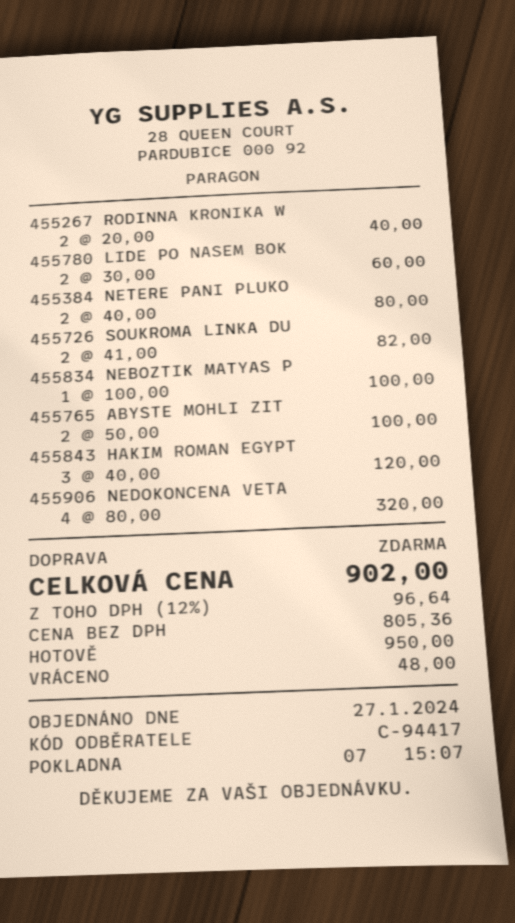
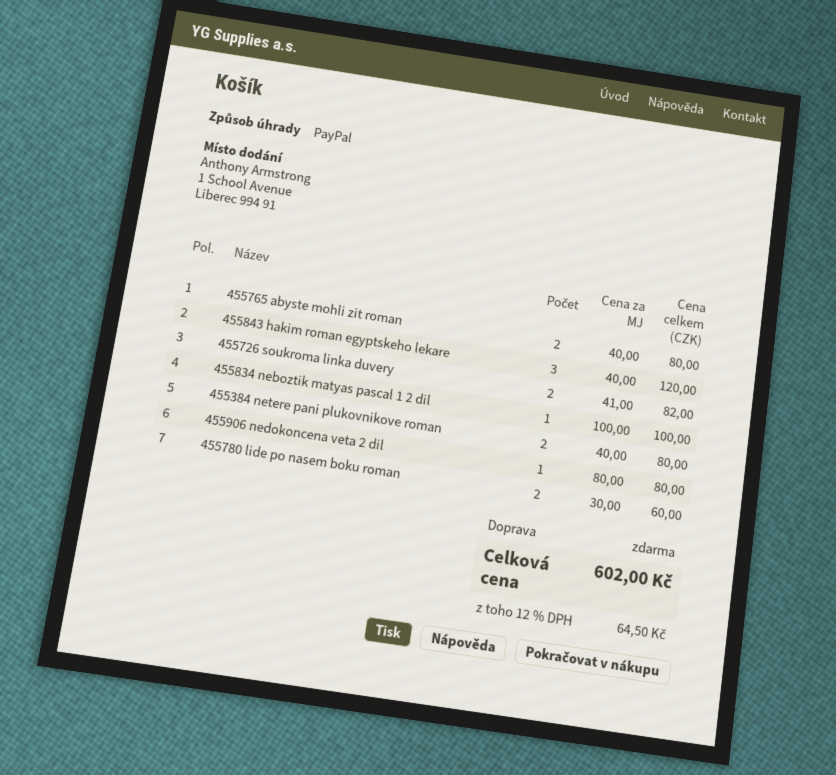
payment method: cash -> PayPal
455267 RODINNA KRONIKA W: 2 x 20.00 = 40.00 -> none
455765 ABYSTE MOHLI ZIT: 2 x 50.00 = 100.00 -> 2 x 40.00 = 80.00
455906 NEDOKONCENA VETA: 4 x 80.00 = 320.00 -> 1 x 80.00 = 80.00
tax: 12% = 96.64 -> 12% = 64.50
total: 902.00 -> 602.00

